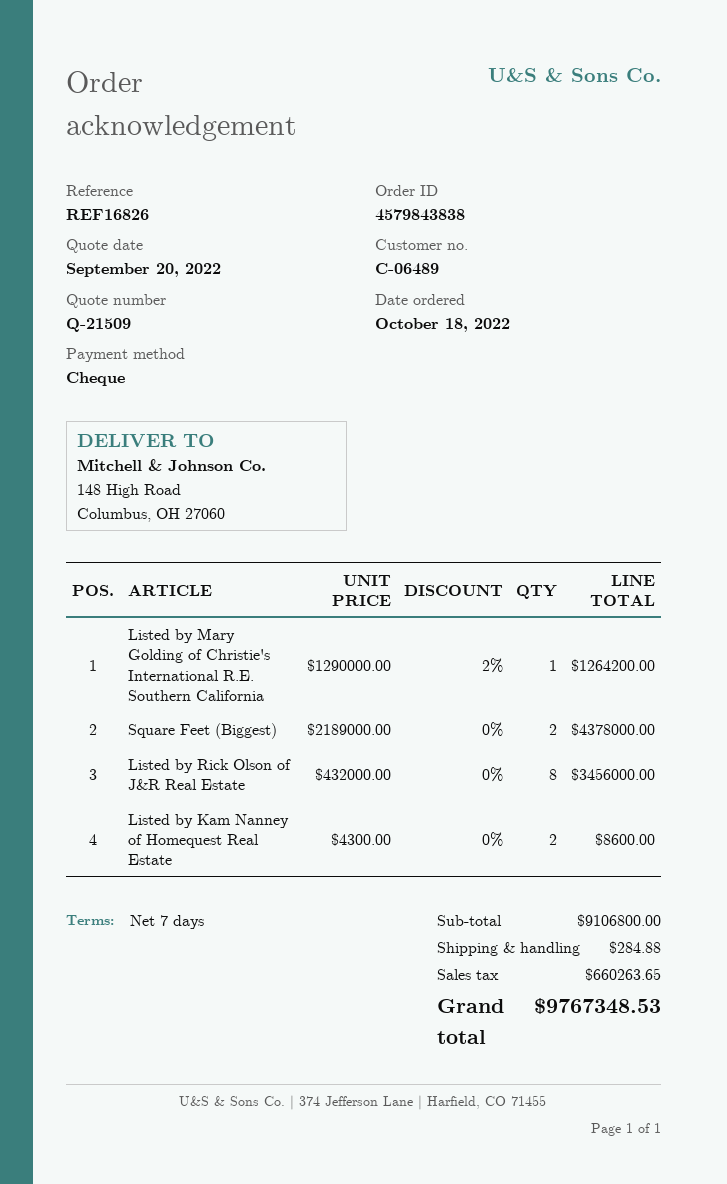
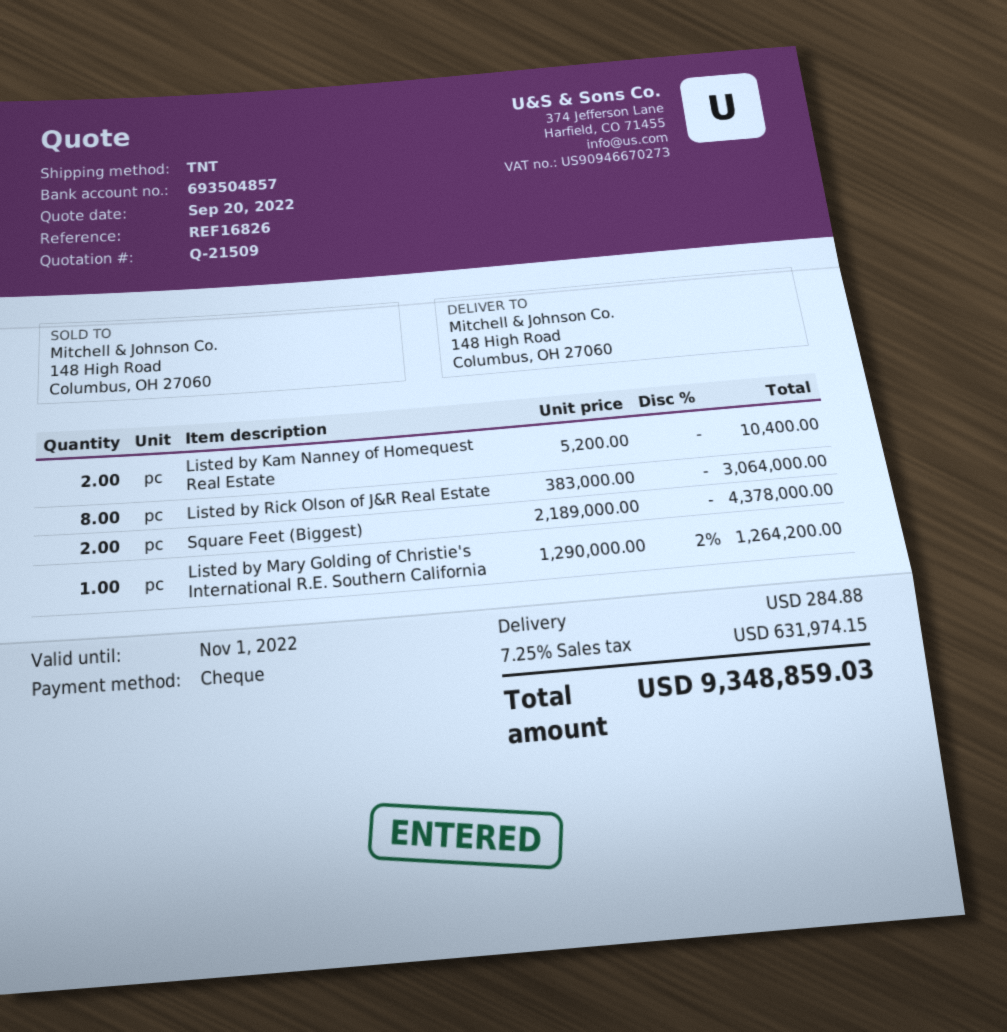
Listed by Rick Olson of J&R Real Estate: 8 x 432000.00 = 3456000.00 -> 8 x 383000.00 = 3064000.00
Listed by Kam Nanney of Homequest Real Estate: 2 x 4300.00 = 8600.00 -> 2 x 5200.00 = 10400.00
tax: 660263.65 -> 631974.15
total: 9767348.53 -> 9348859.03

